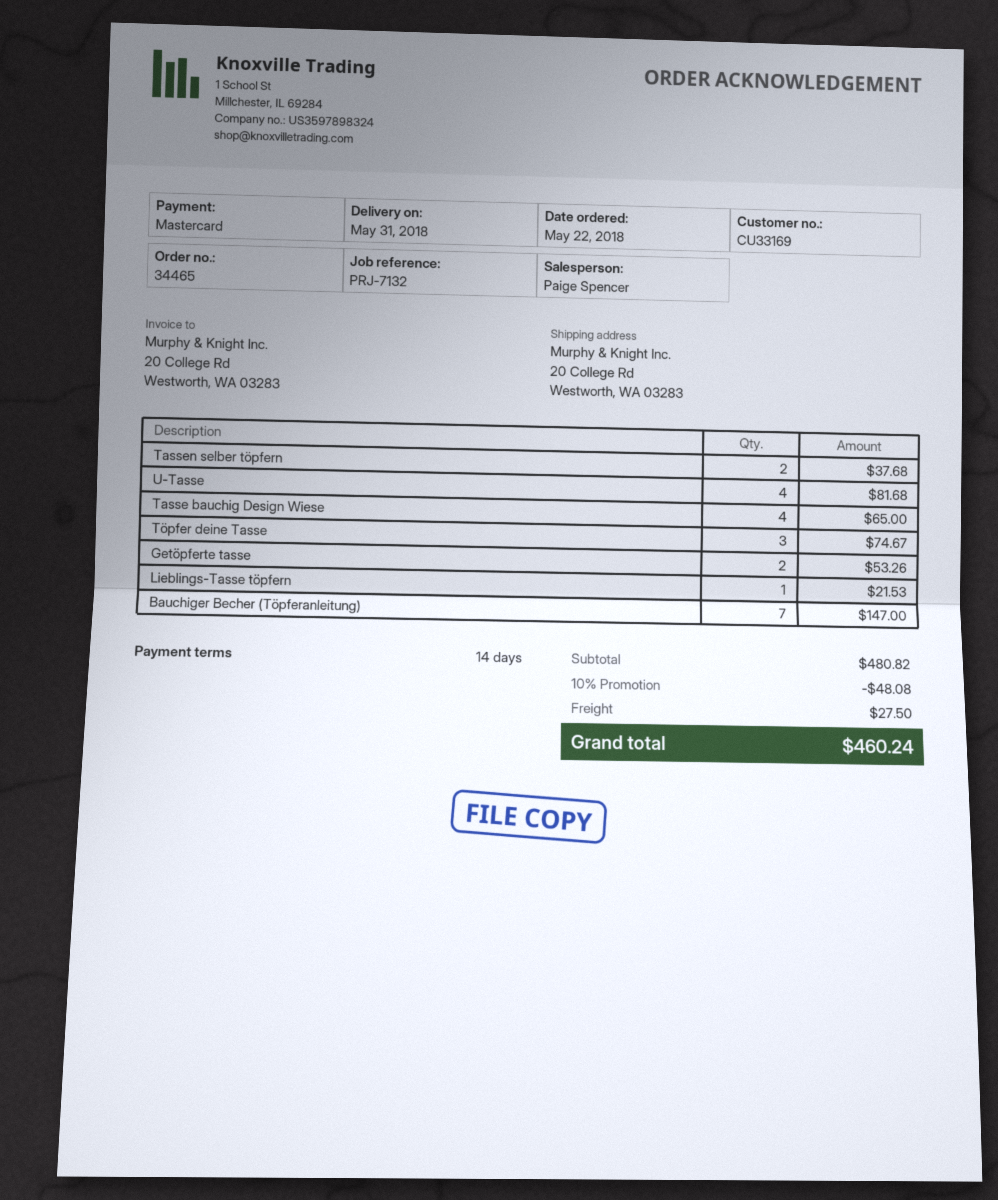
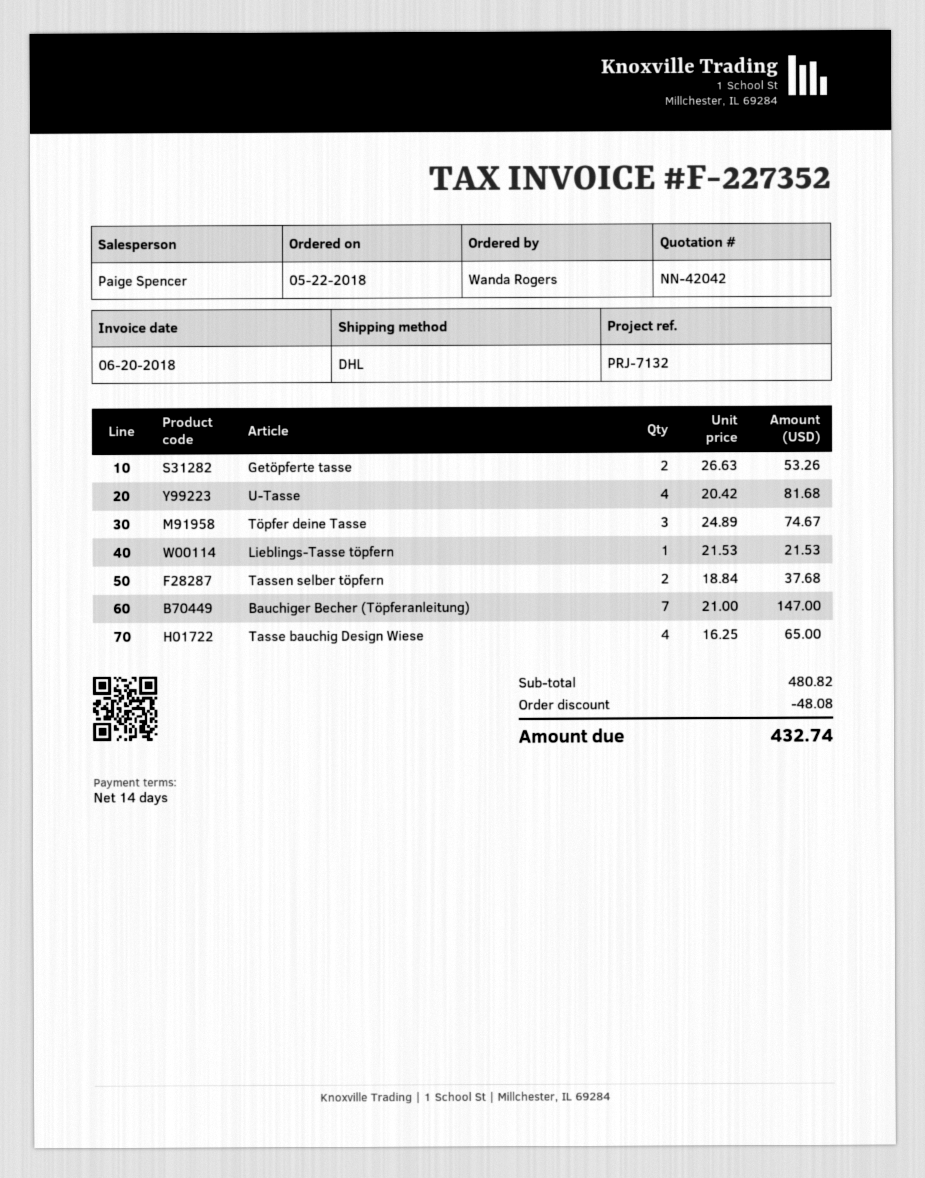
shipping: 27.50 -> none
total: 460.24 -> 432.74

